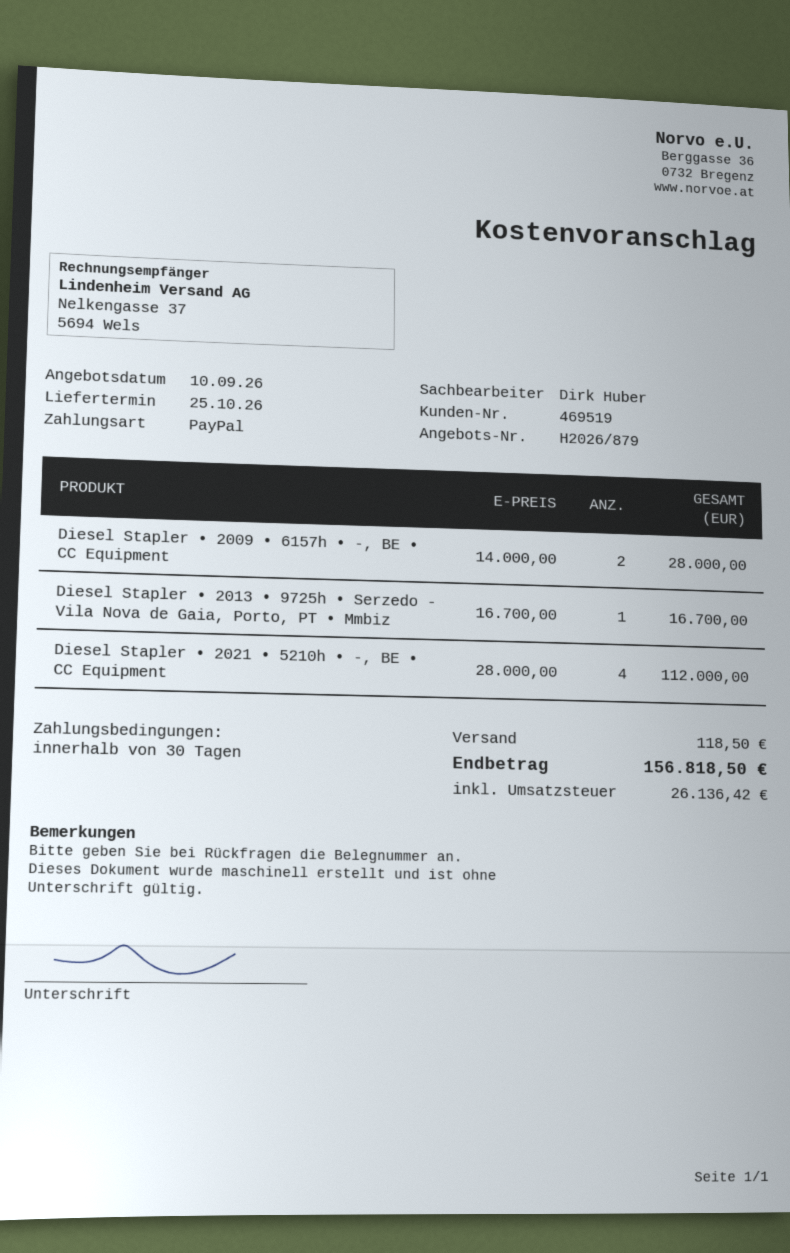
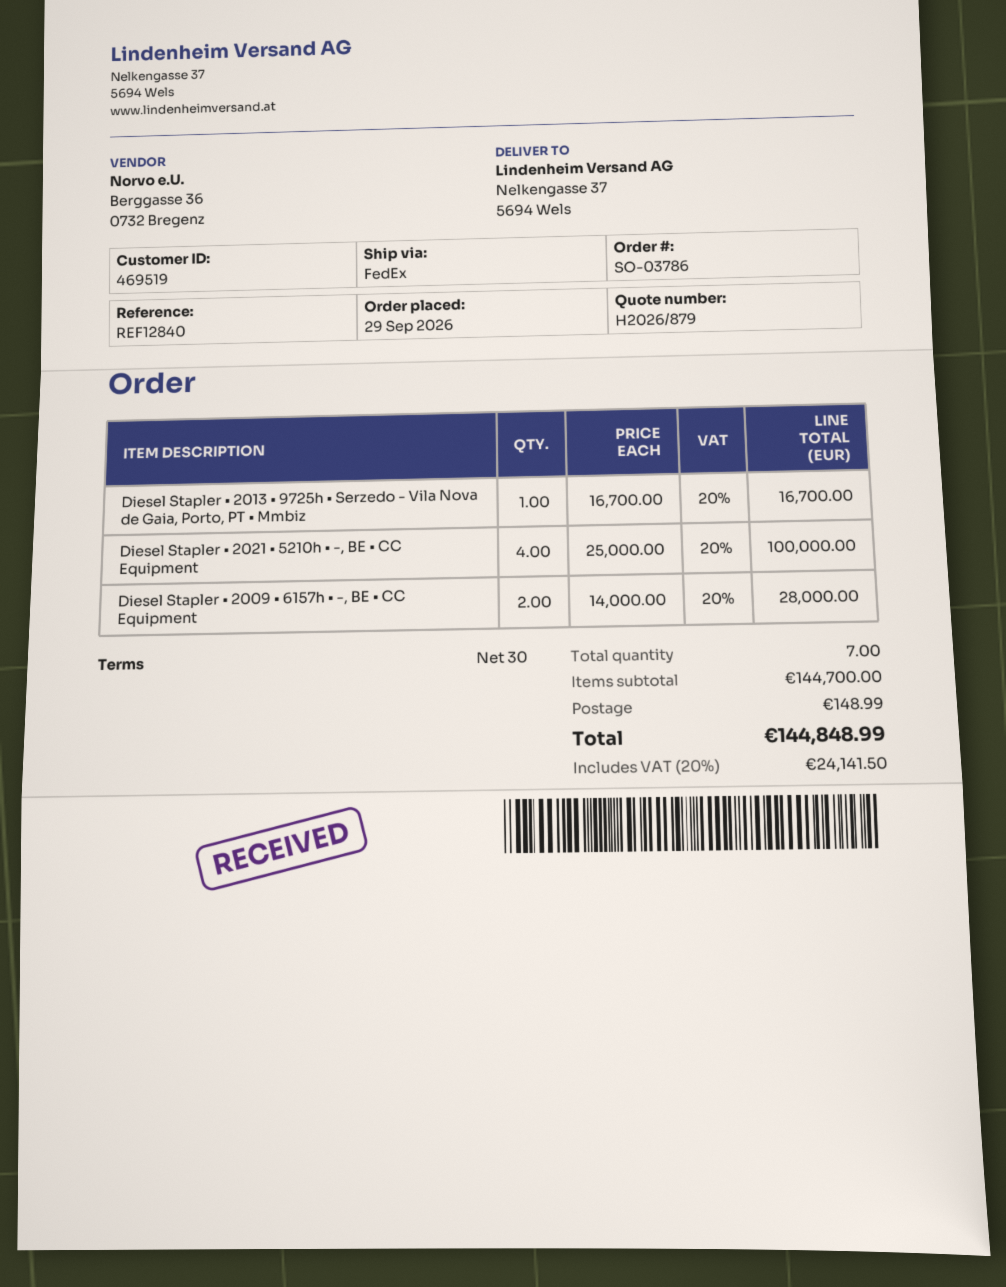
Diesel Stapler • 2021 • 5210h • -, BE • CC Equipment: 4 x 28000.00 = 112000.00 -> 4 x 25000.00 = 100000.00
shipping: 118.50 -> 148.99
tax: 26136.42 -> 24141.50
total: 156818.50 -> 144848.99

